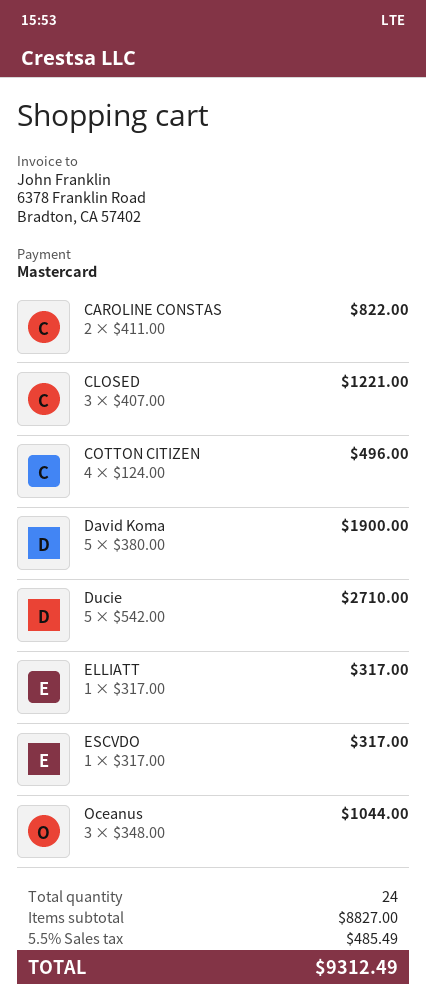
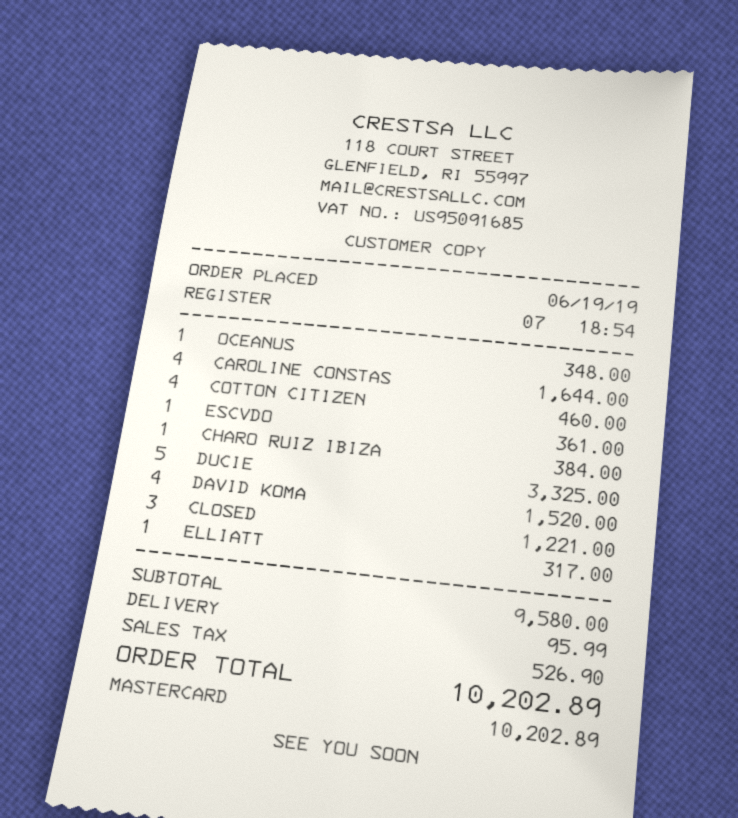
CAROLINE CONSTAS: 2 for 822.00 -> 4 for 1644.00
COTTON CITIZEN: 4 for 496.00 -> 4 for 460.00
David Koma: 5 for 1900.00 -> 4 for 1520.00
Ducie: 5 for 2710.00 -> 5 for 3325.00
ESCVDO: 1 for 317.00 -> 1 for 361.00
Oceanus: 3 for 1044.00 -> 1 for 348.00
CHARO RUIZ IBIZA: none -> 1 for 384.00
subtotal: 8827.00 -> 9580.00
shipping: none -> 95.99
tax: 485.49 -> 526.90
total: 9312.49 -> 10202.89

